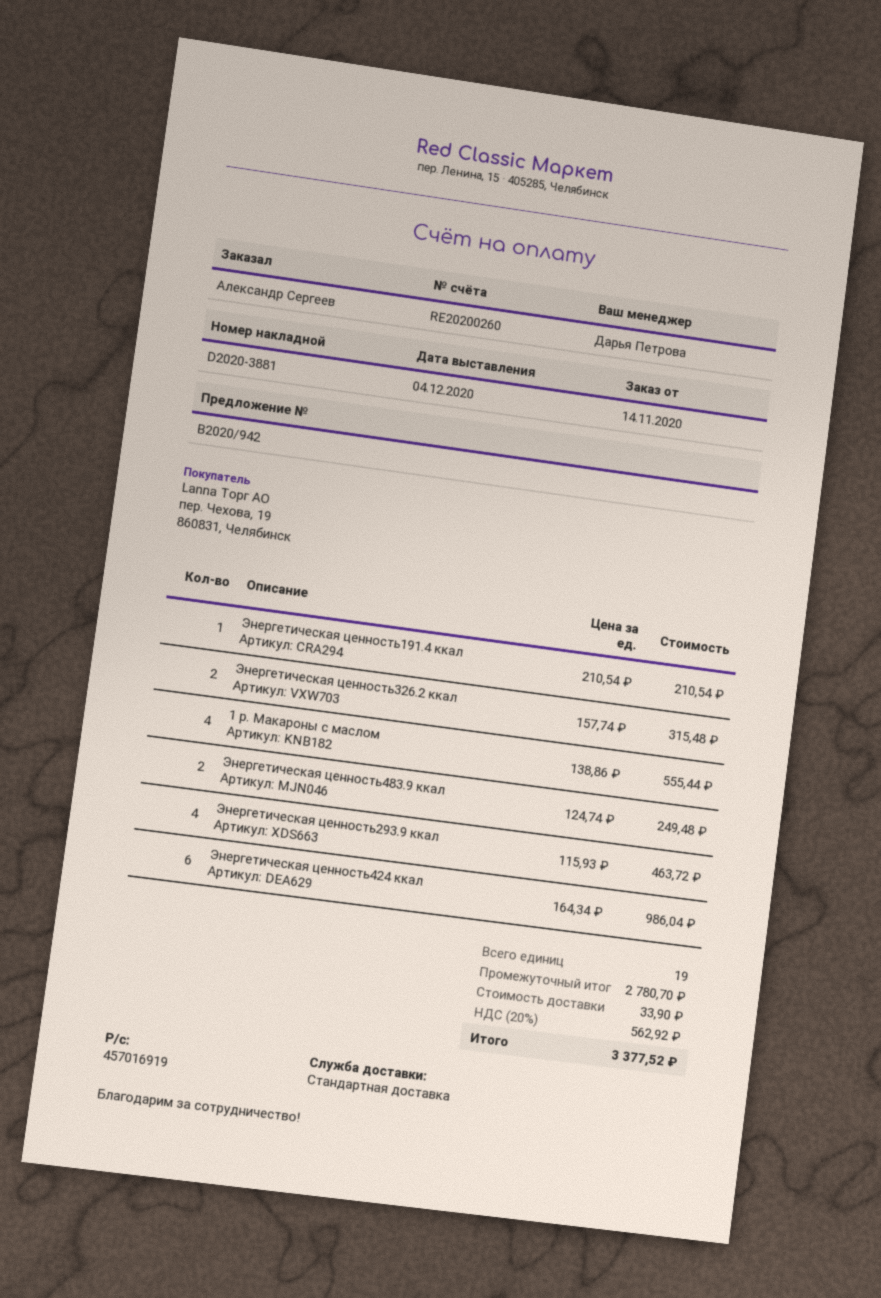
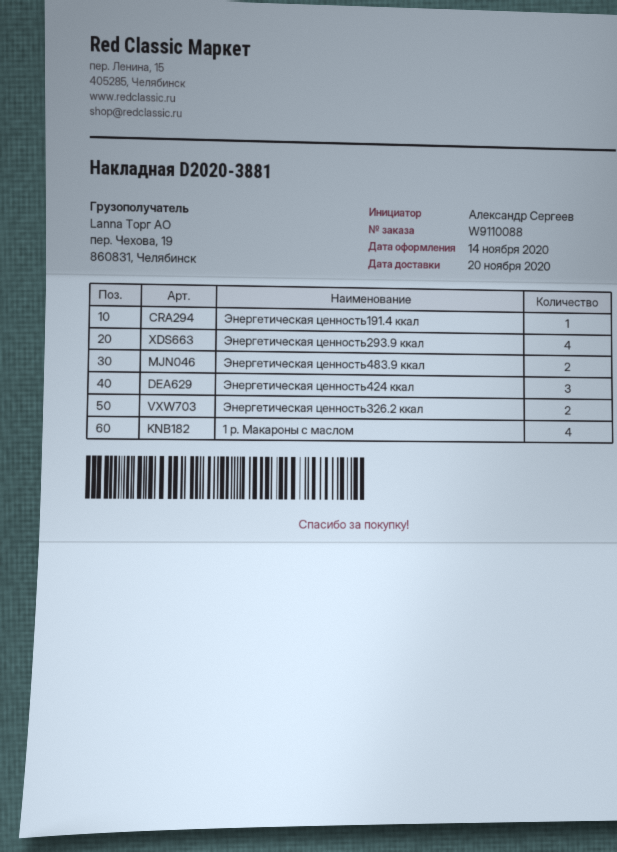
Энергетическая ценность424 ккал: 6 -> 3

